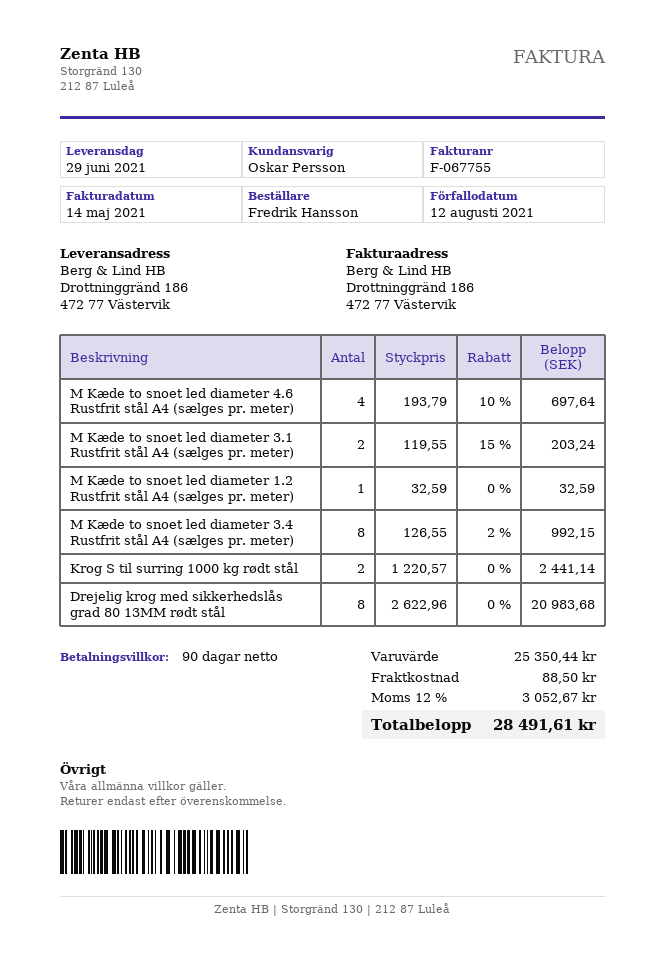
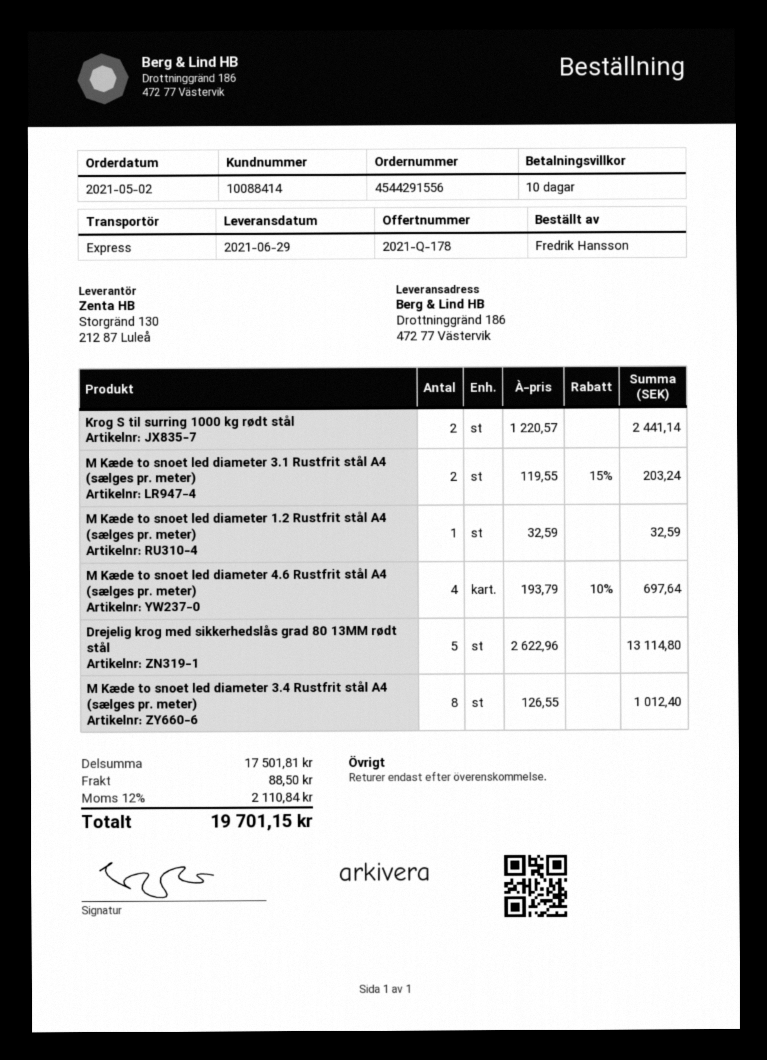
payment terms: 90 days -> 10 days
M Kæde to snoet led diameter 3.4 Rustfrit stål A4 (sælges pr. meter): 8 x 126.55 - 2% = 992.15 -> 8 x 126.55 = 1012.40
Drejelig krog med sikkerhedslås grad 80 13MM rødt stål: 8 x 2622.96 = 20983.68 -> 5 x 2622.96 = 13114.80
subtotal: 25350.44 -> 17501.81
tax: 12% = 3052.67 -> 12% = 2110.84
total: 28491.61 -> 19701.15

